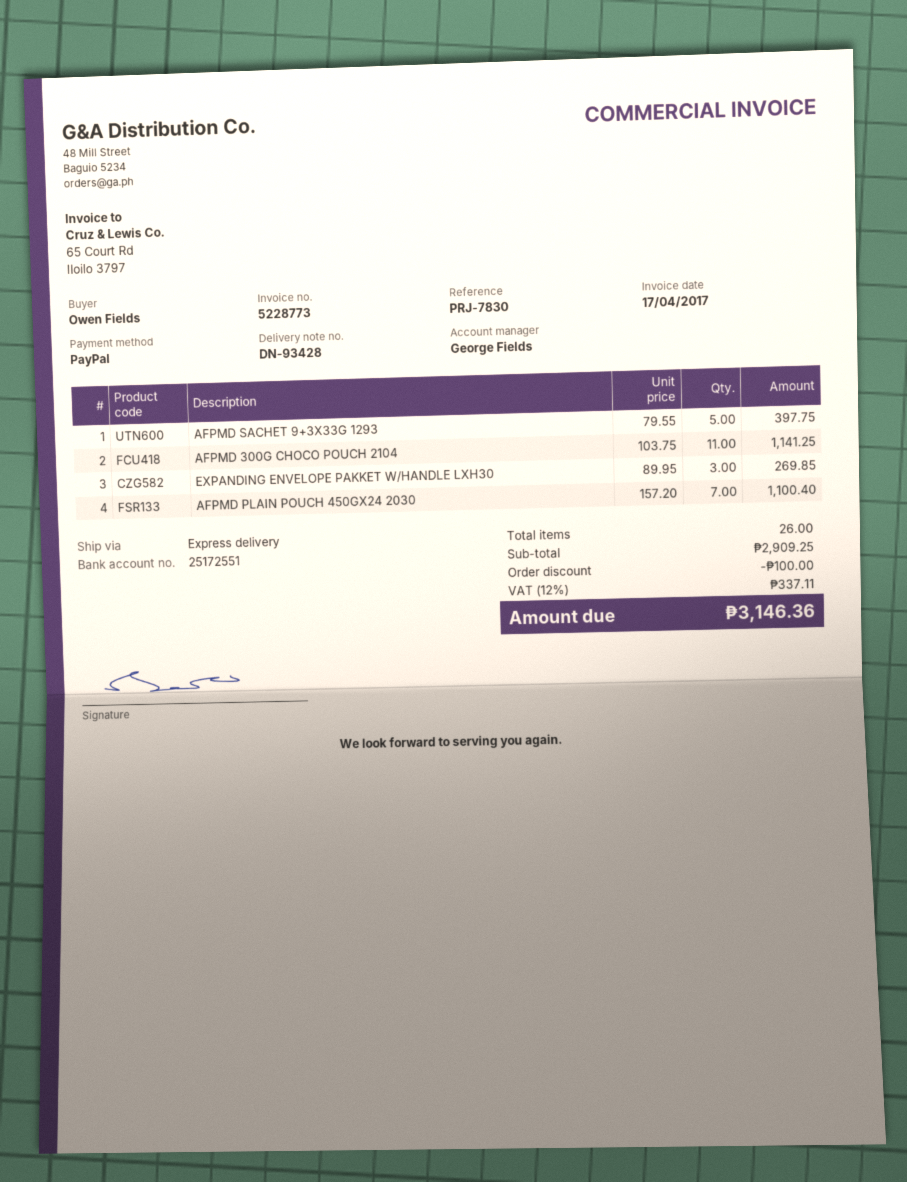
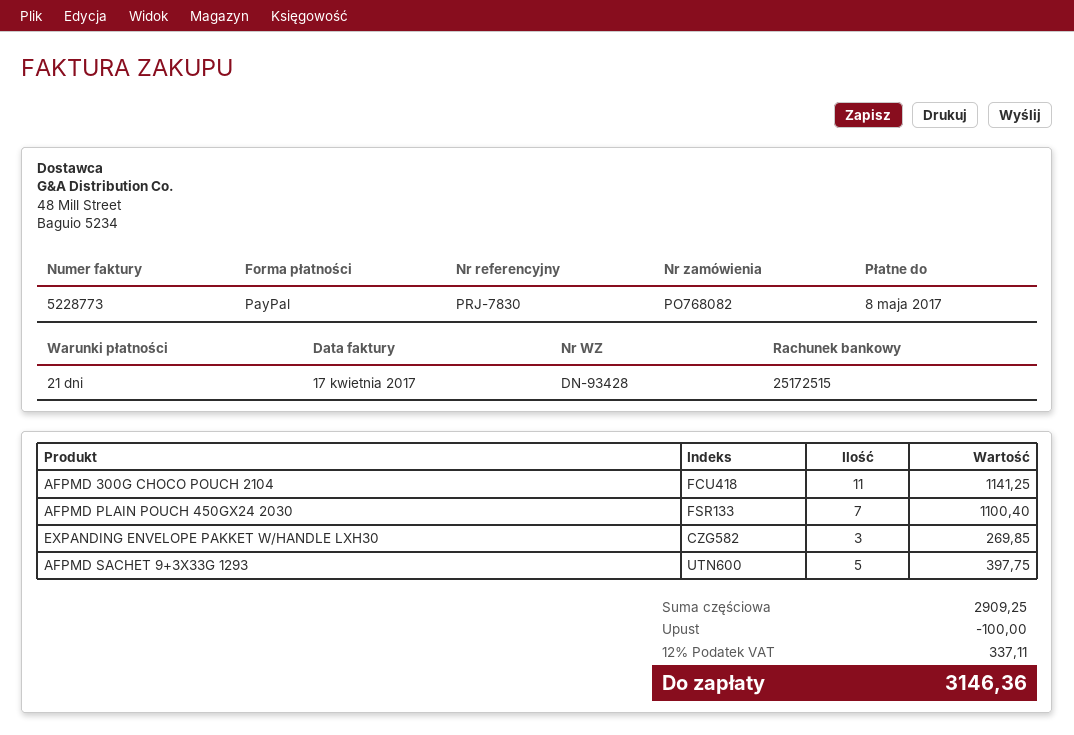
bank account: 25172551 -> 25172515

